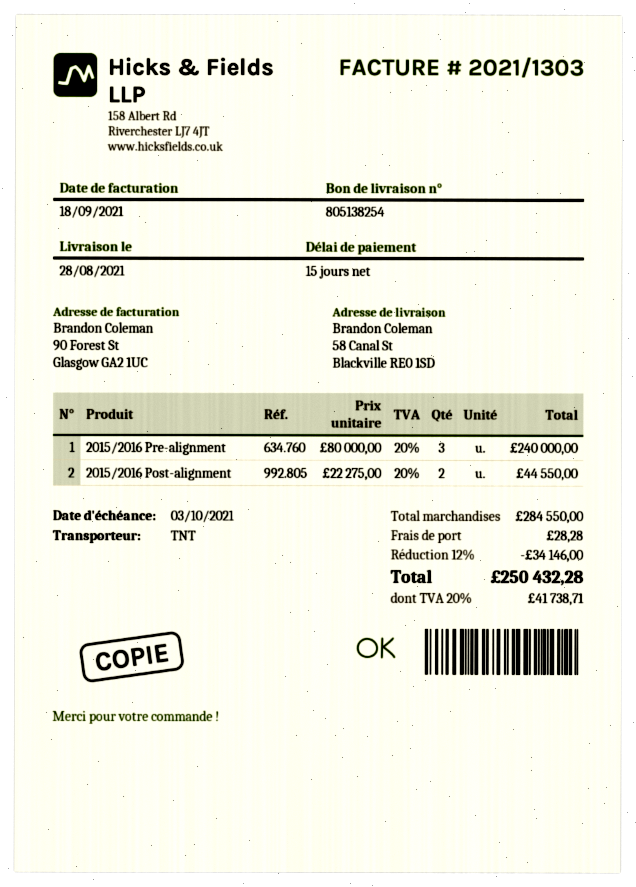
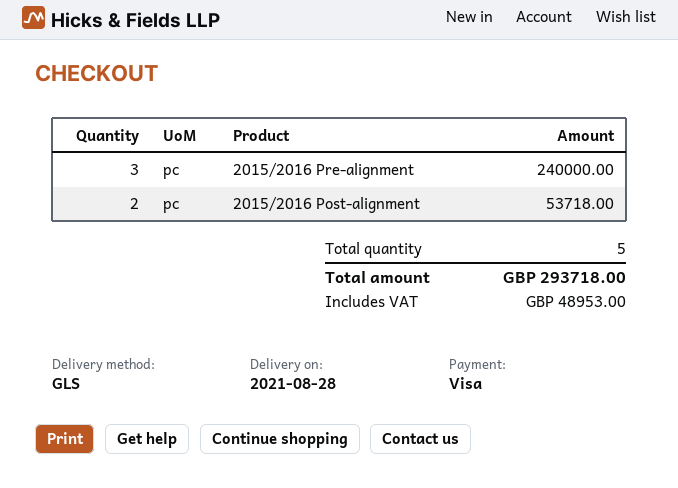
shipping method: TNT -> GLS
2015/2016 Post-alignment: 2 for 44550.00 -> 2 for 53718.00
discount: 12% = 34146.00 -> none
shipping: 28.28 -> none
tax: 41738.71 -> 48953.00
total: 250432.28 -> 293718.00

